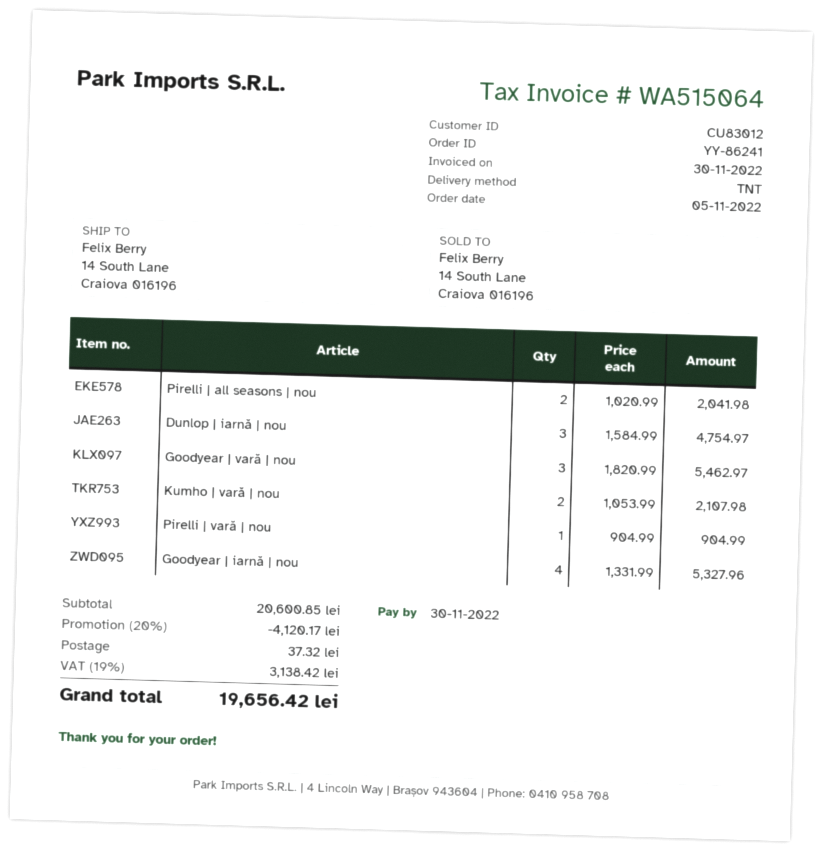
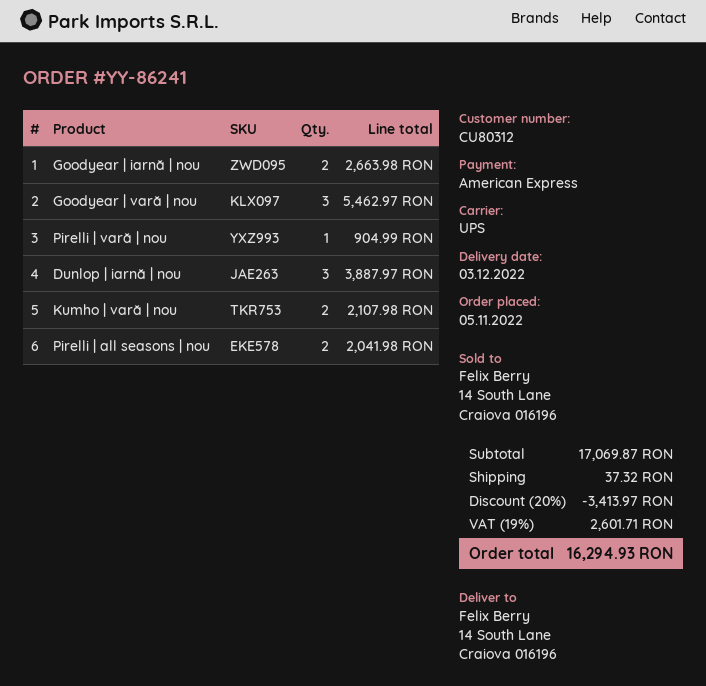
customer number: CU83012 -> CU80312
shipping method: TNT -> UPS
Dunlop | iarnă | nou: 3 for 4754.97 -> 3 for 3887.97
Goodyear | iarnă | nou: 4 for 5327.96 -> 2 for 2663.98
subtotal: 20600.85 -> 17069.87
discount: 20% = 4120.17 -> 20% = 3413.97
tax: 19% = 3138.42 -> 19% = 2601.71
total: 19656.42 -> 16294.93

